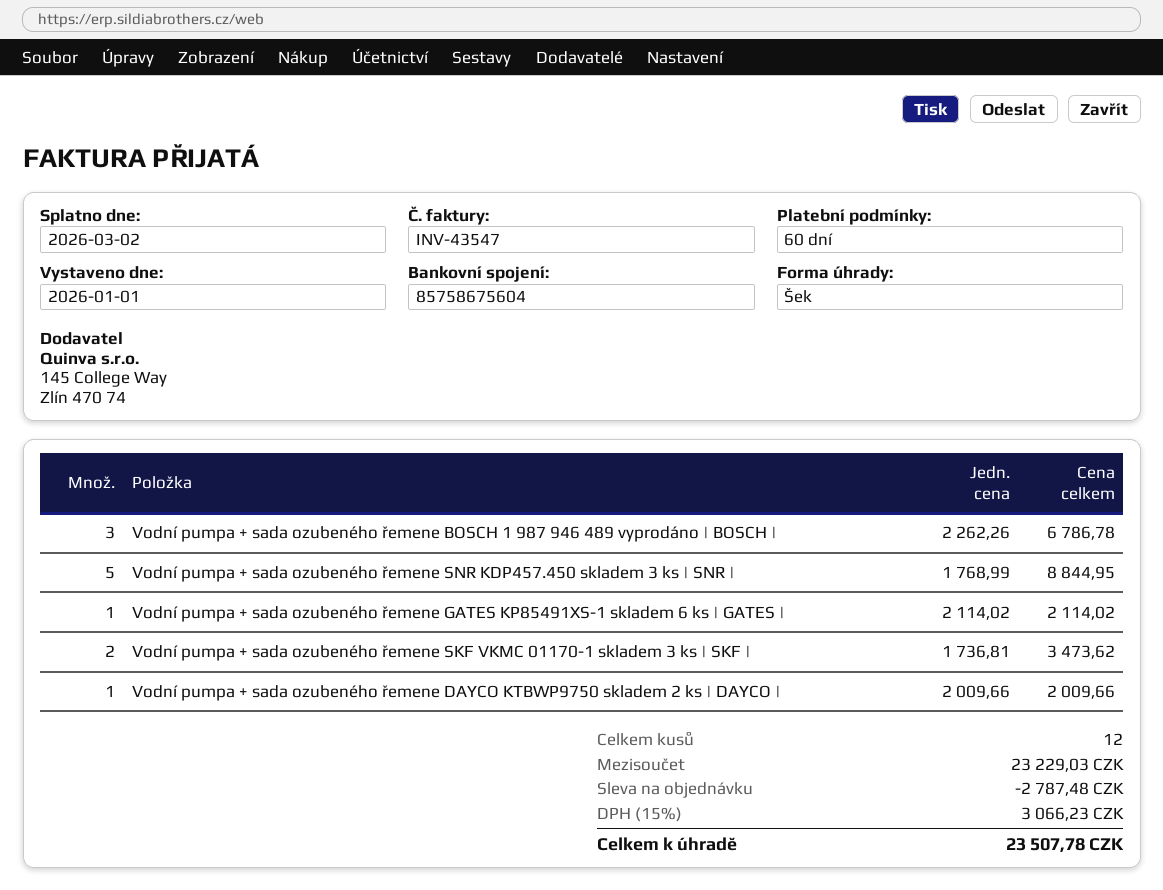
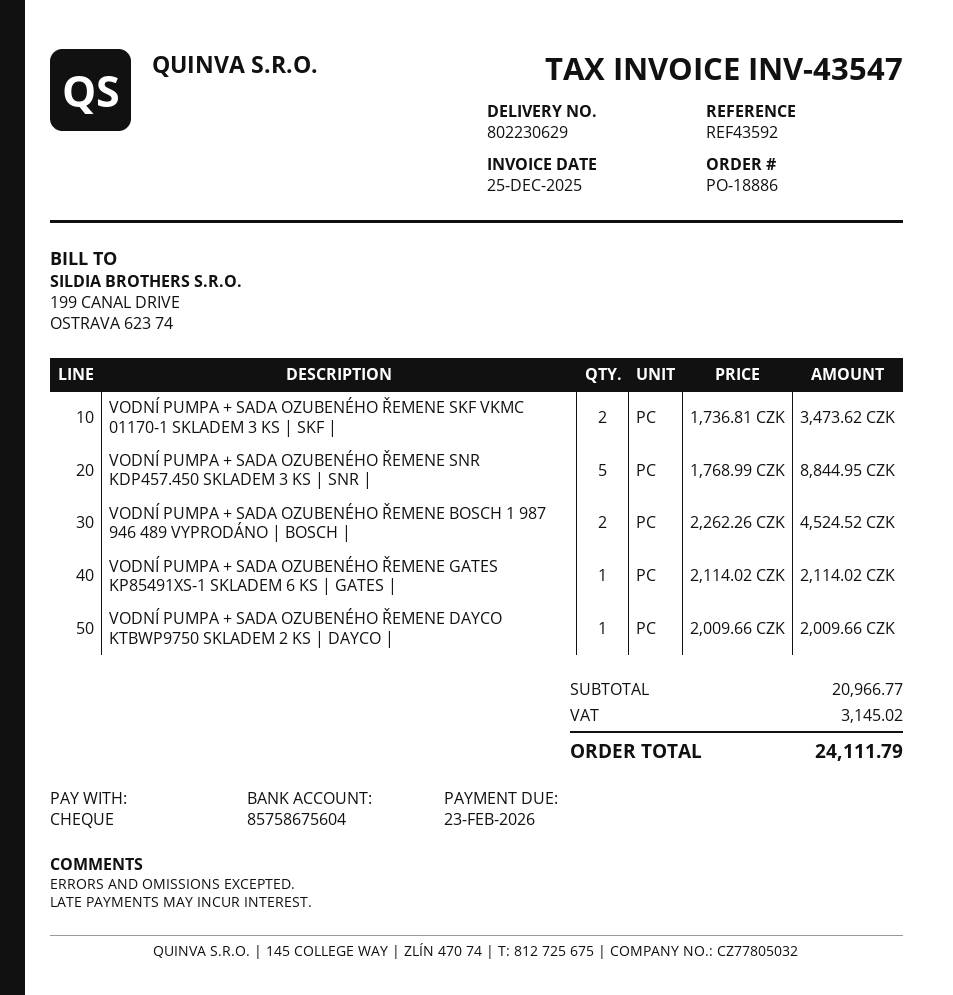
invoice date: 2026-01-01 -> 2025-12-25
due date: 2026-03-02 -> 2026-02-23
Vodní pumpa + sada ozubeného řemene BOSCH 1 987 946 489 vyprodáno | BOSCH |: 3 x 2262.26 = 6786.78 -> 2 x 2262.26 = 4524.52
subtotal: 23229.03 -> 20966.77
discount: 2787.48 -> none
tax: 3066.23 -> 3145.02
total: 23507.78 -> 24111.79

